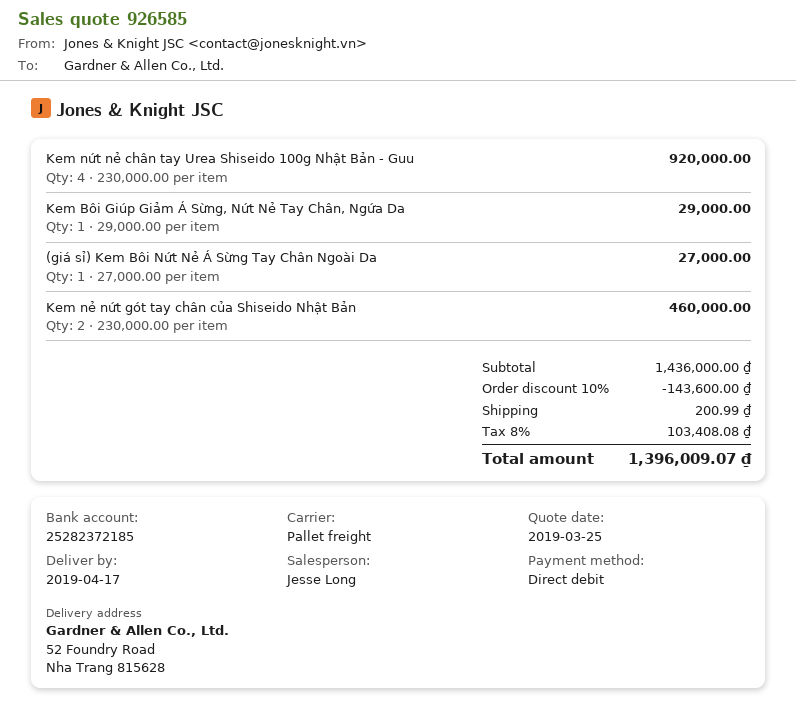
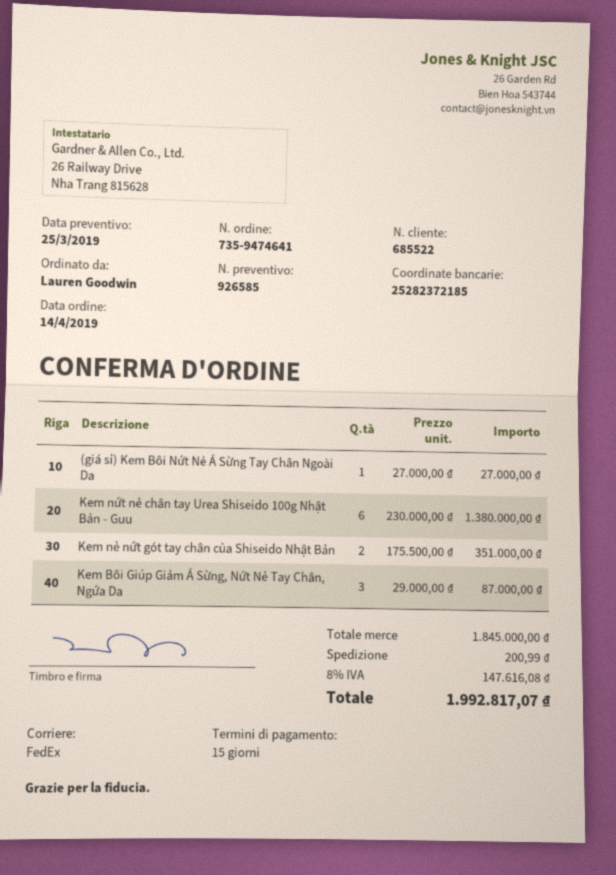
shipping method: pallet freight -> FedEx
Kem nứt nẻ chân tay Urea Shiseido 100g Nhật Bản - Guu: 4 x 230000.00 = 920000.00 -> 6 x 230000.00 = 1380000.00
Kem Bôi Giúp Giảm Á Sừng, Nứt Nẻ Tay Chân, Ngứa Da: 1 x 29000.00 = 29000.00 -> 3 x 29000.00 = 87000.00
Kem nẻ nứt gót tay chân của Shiseido Nhật Bản: 2 x 230000.00 = 460000.00 -> 2 x 175500.00 = 351000.00
subtotal: 1436000.00 -> 1845000.00
discount: 10% = 143600.00 -> none
tax: 8% = 103408.08 -> 8% = 147616.08
total: 1396009.07 -> 1992817.07

